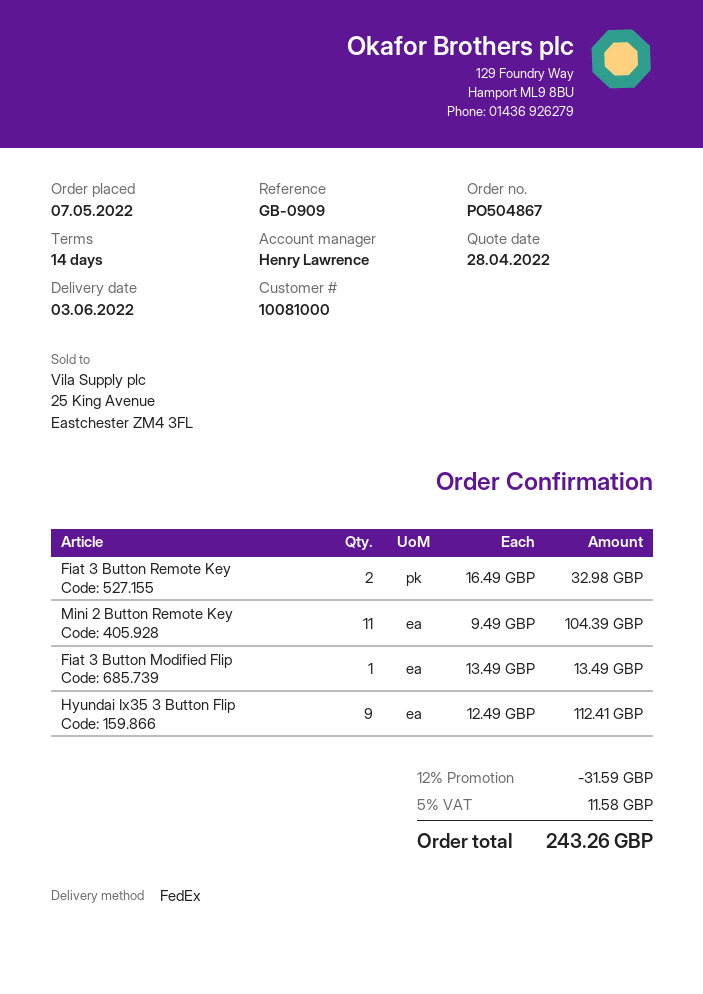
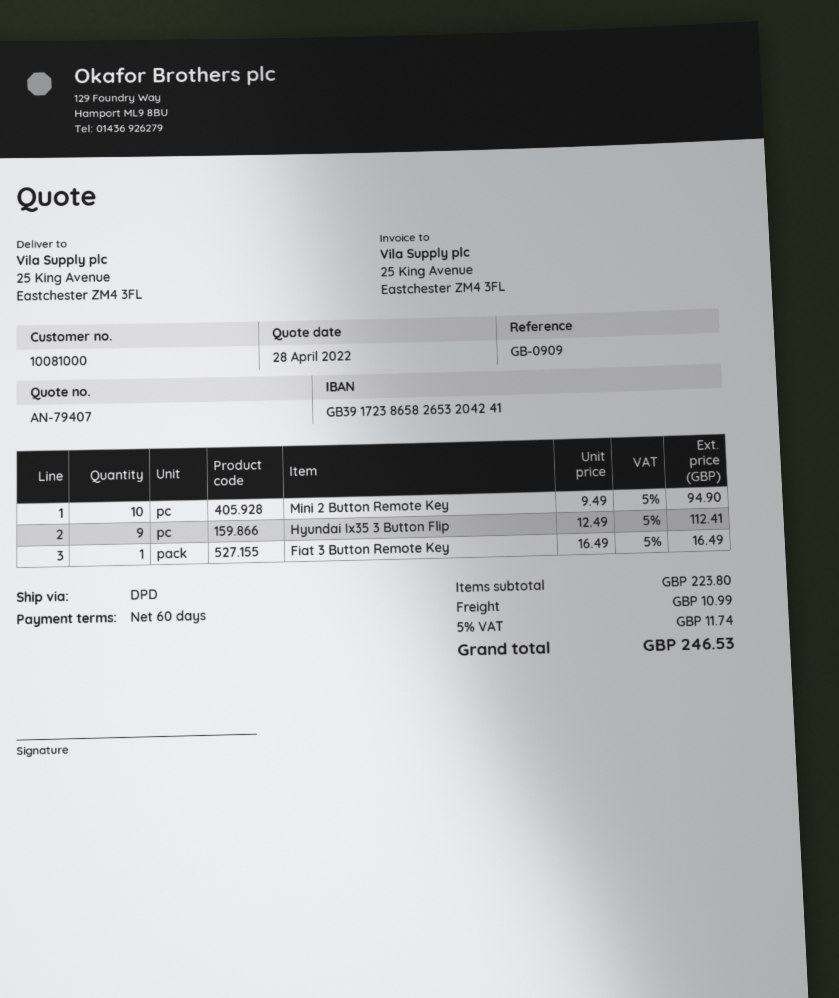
payment terms: 14 days -> 60 days
shipping method: FedEx -> DPD
Fiat 3 Button Remote Key: 2 x 16.49 = 32.98 -> 1 x 16.49 = 16.49
Mini 2 Button Remote Key: 11 x 9.49 = 104.39 -> 10 x 9.49 = 94.90
Fiat 3 Button Modified Flip: 1 x 13.49 = 13.49 -> none
discount: 12% = 31.59 -> none
shipping: none -> 10.99
tax: 5% = 11.58 -> 5% = 11.74
total: 243.26 -> 246.53

